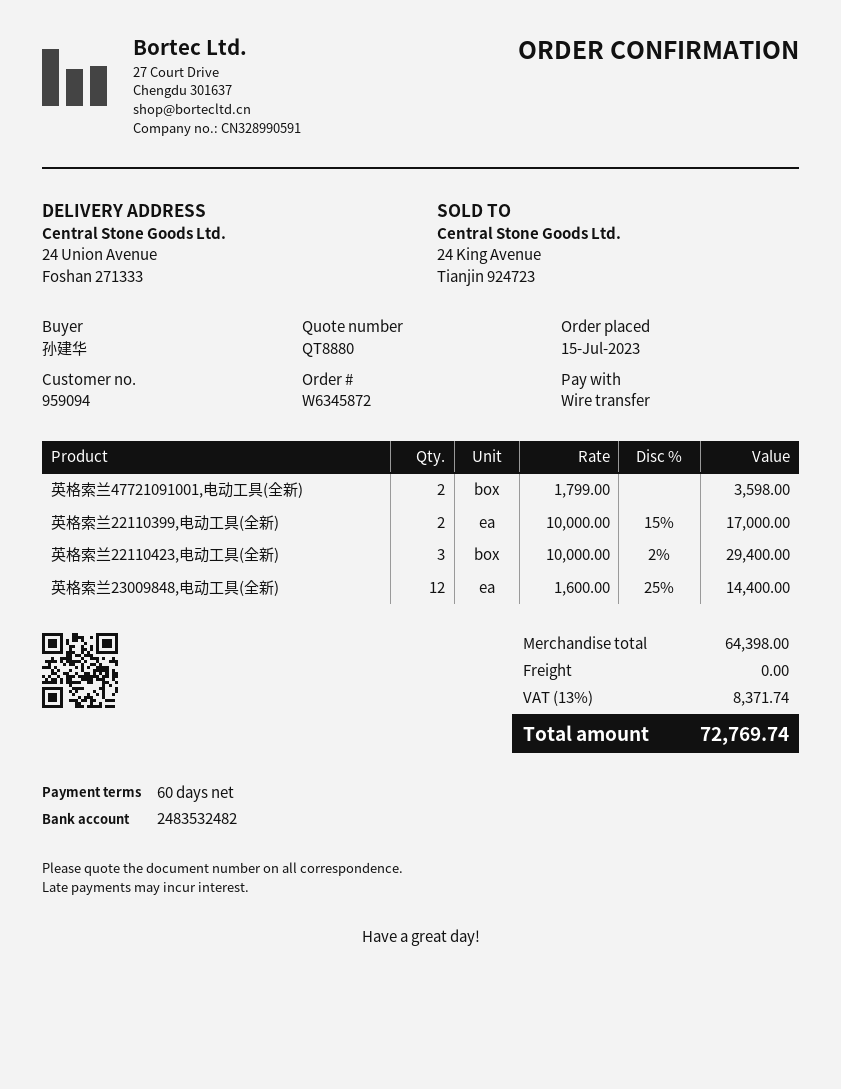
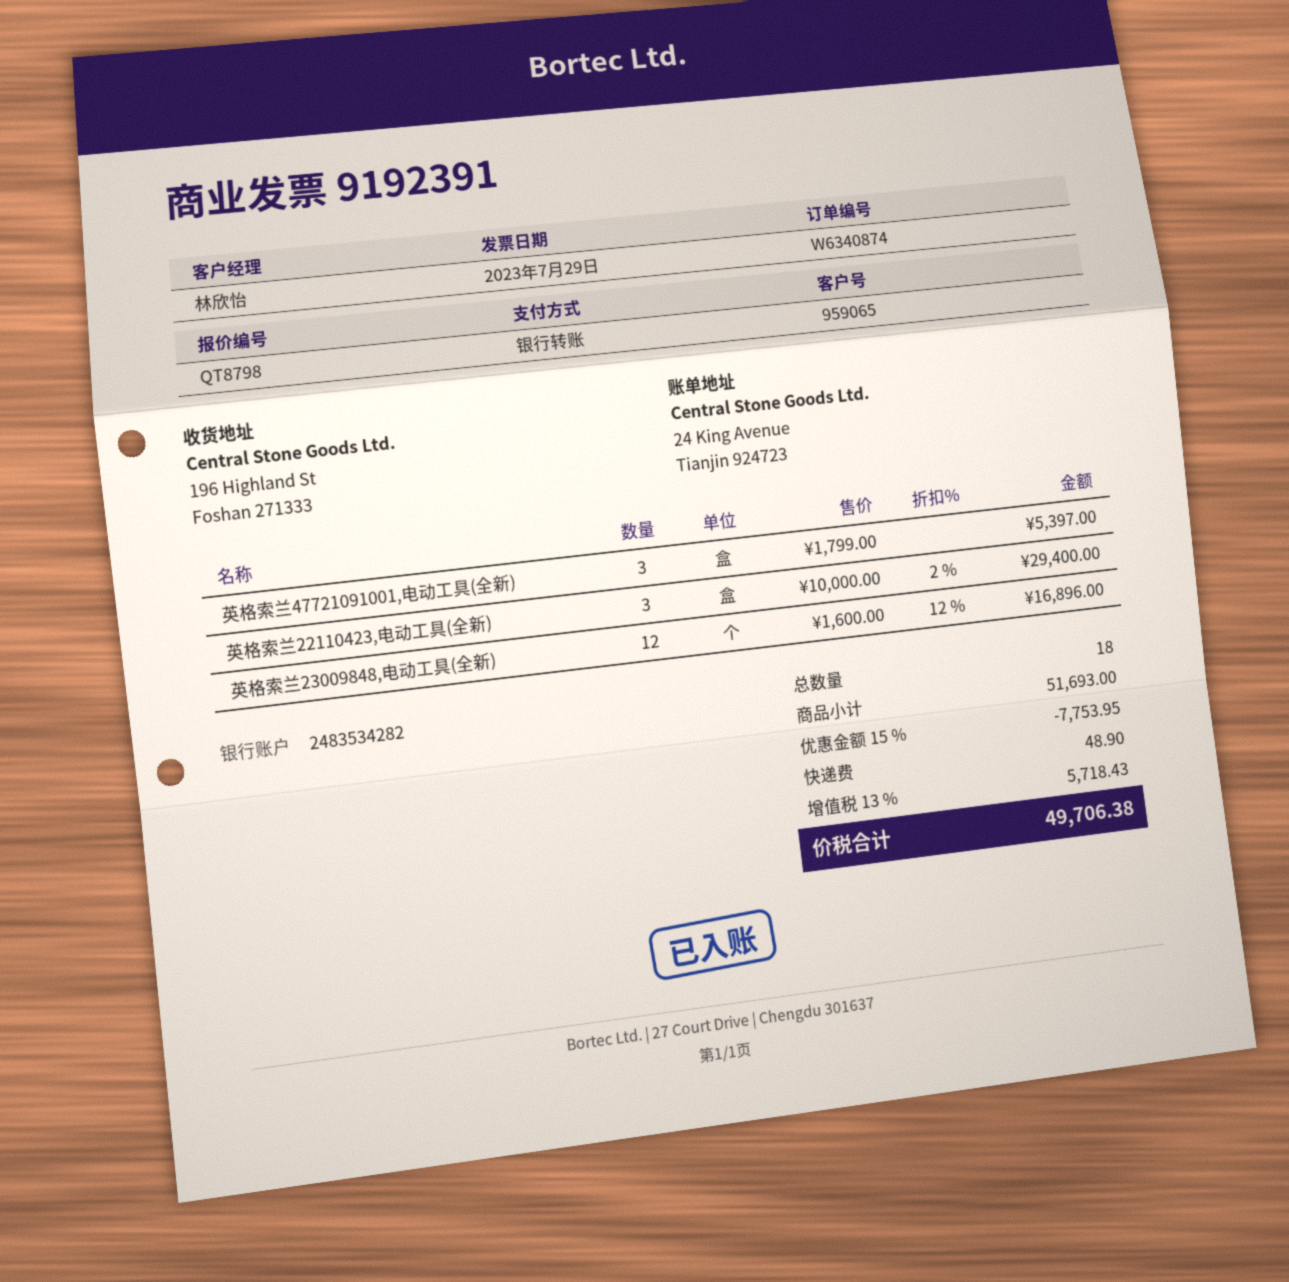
quote number: QT8880 -> QT8798
order number: W6345872 -> W6340874
customer number: 959094 -> 959065
bank account: 2483532482 -> 2483534282
ship to: 24 Union Avenue, Foshan 271333 -> 196 Highland St, Foshan 271333
英格索兰47721091001,电动工具(全新): 2 x 1799.00 = 3598.00 -> 3 x 1799.00 = 5397.00
英格索兰22110399,电动工具(全新): 2 x 10000.00 - 15% = 17000.00 -> none
英格索兰23009848,电动工具(全新): 12 x 1600.00 - 25% = 14400.00 -> 12 x 1600.00 - 12% = 16896.00
subtotal: 64398.00 -> 51693.00
discount: none -> 15% = 7753.95
shipping: 0.00 -> 48.90
tax: 13% = 8371.74 -> 13% = 5718.43
total: 72769.74 -> 49706.38

